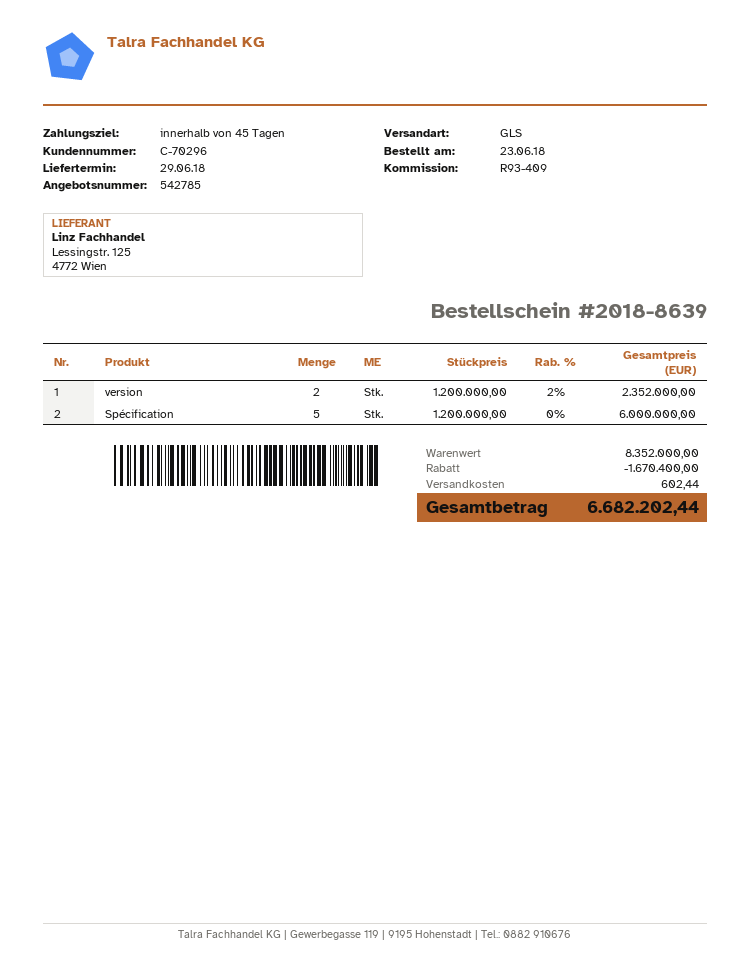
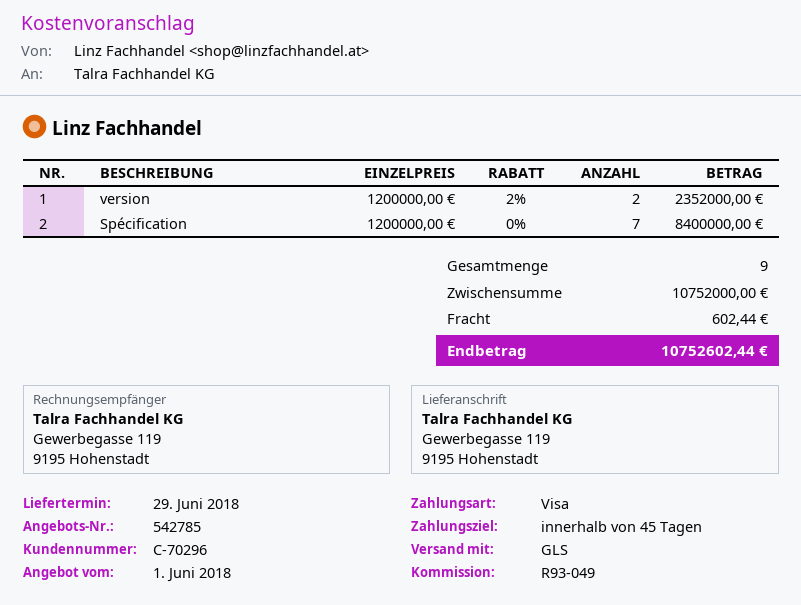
reference: R93-409 -> R93-049
Spécification: 5 x 1200000.00 = 6000000.00 -> 7 x 1200000.00 = 8400000.00
subtotal: 8352000.00 -> 10752000.00
discount: 1670400.00 -> none
total: 6682202.44 -> 10752602.44

